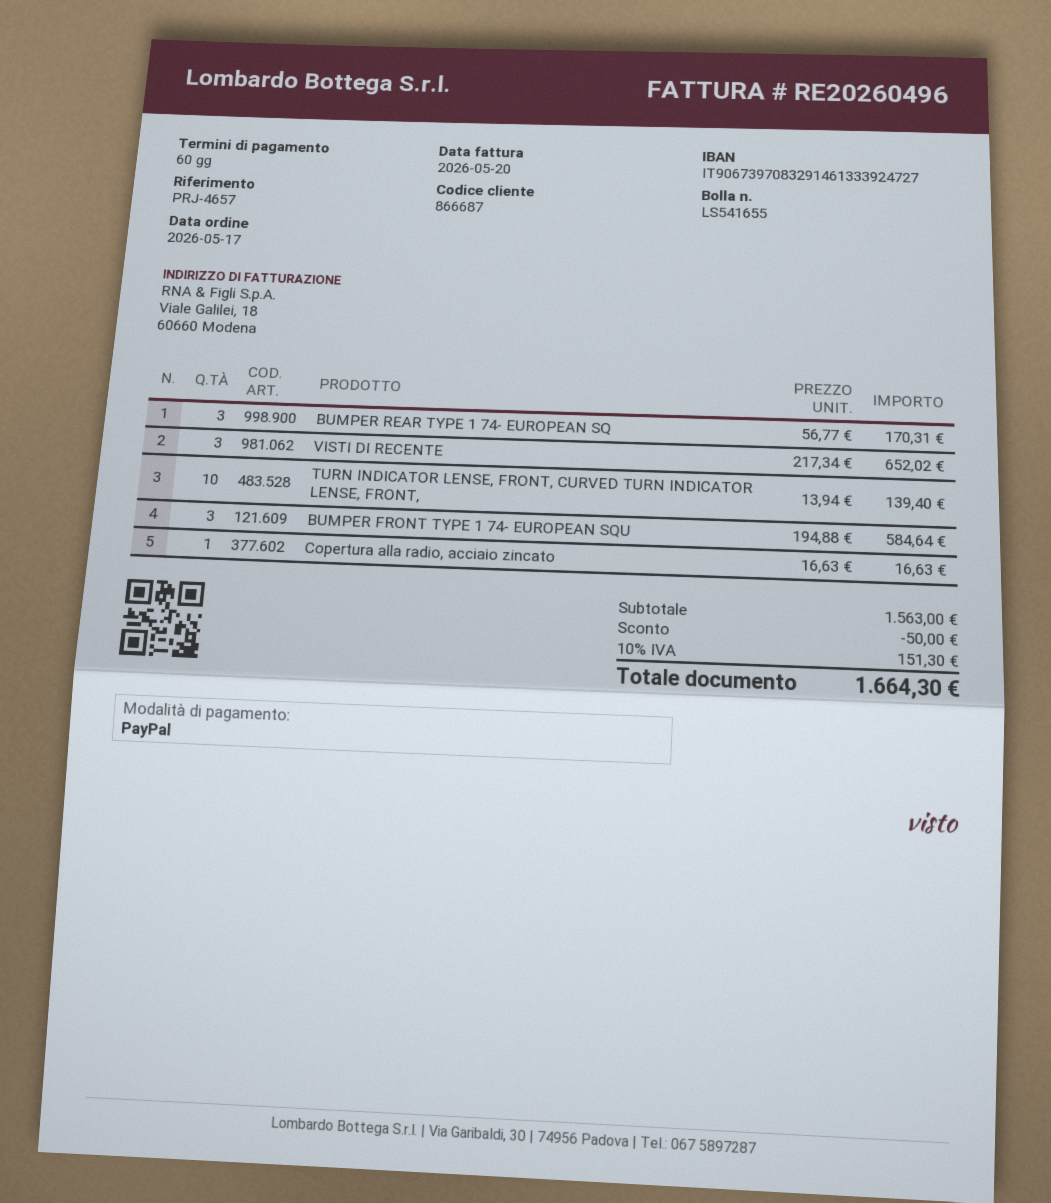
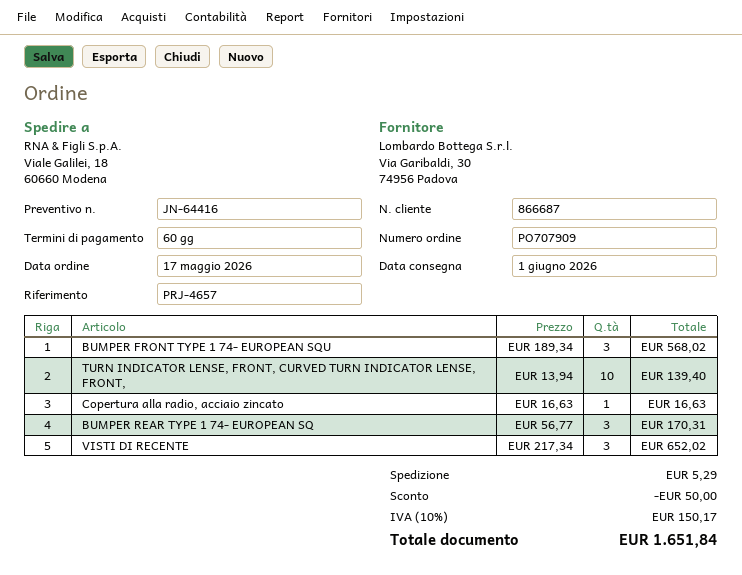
BUMPER FRONT TYPE 1 74- EUROPEAN SQU: 3 x 194.88 = 584.64 -> 3 x 189.34 = 568.02
shipping: none -> 5.29
tax: 10% = 151.30 -> 10% = 150.17
total: 1664.30 -> 1651.84

